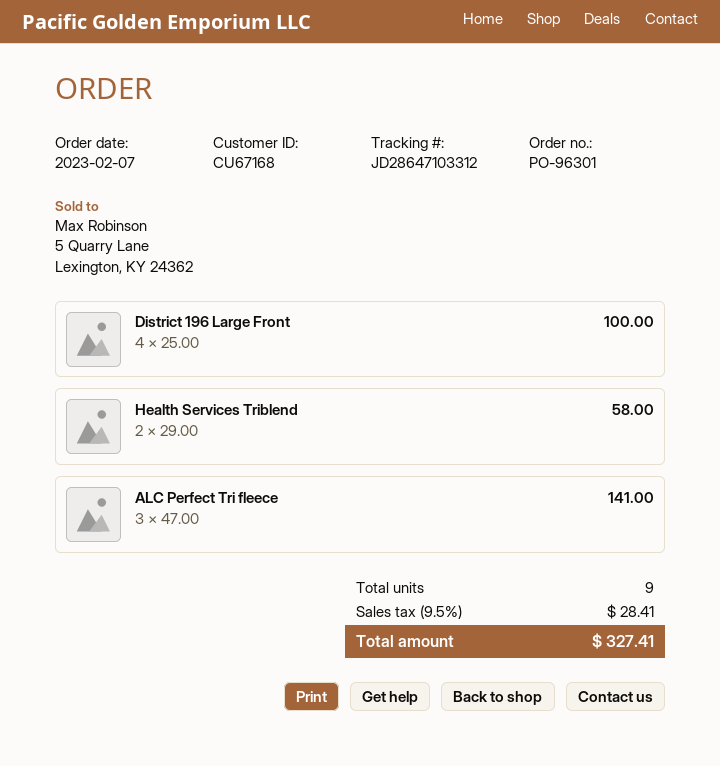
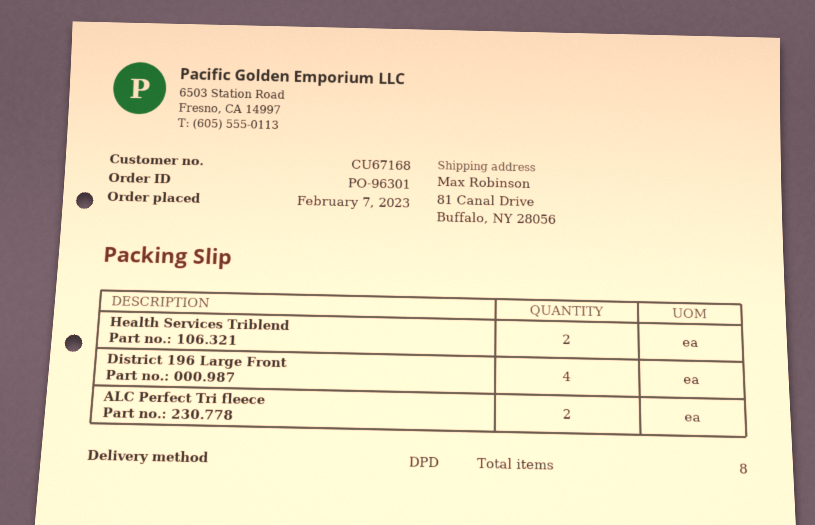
ALC Perfect Tri fleece: 3 -> 2
total quantity: 9 -> 8

